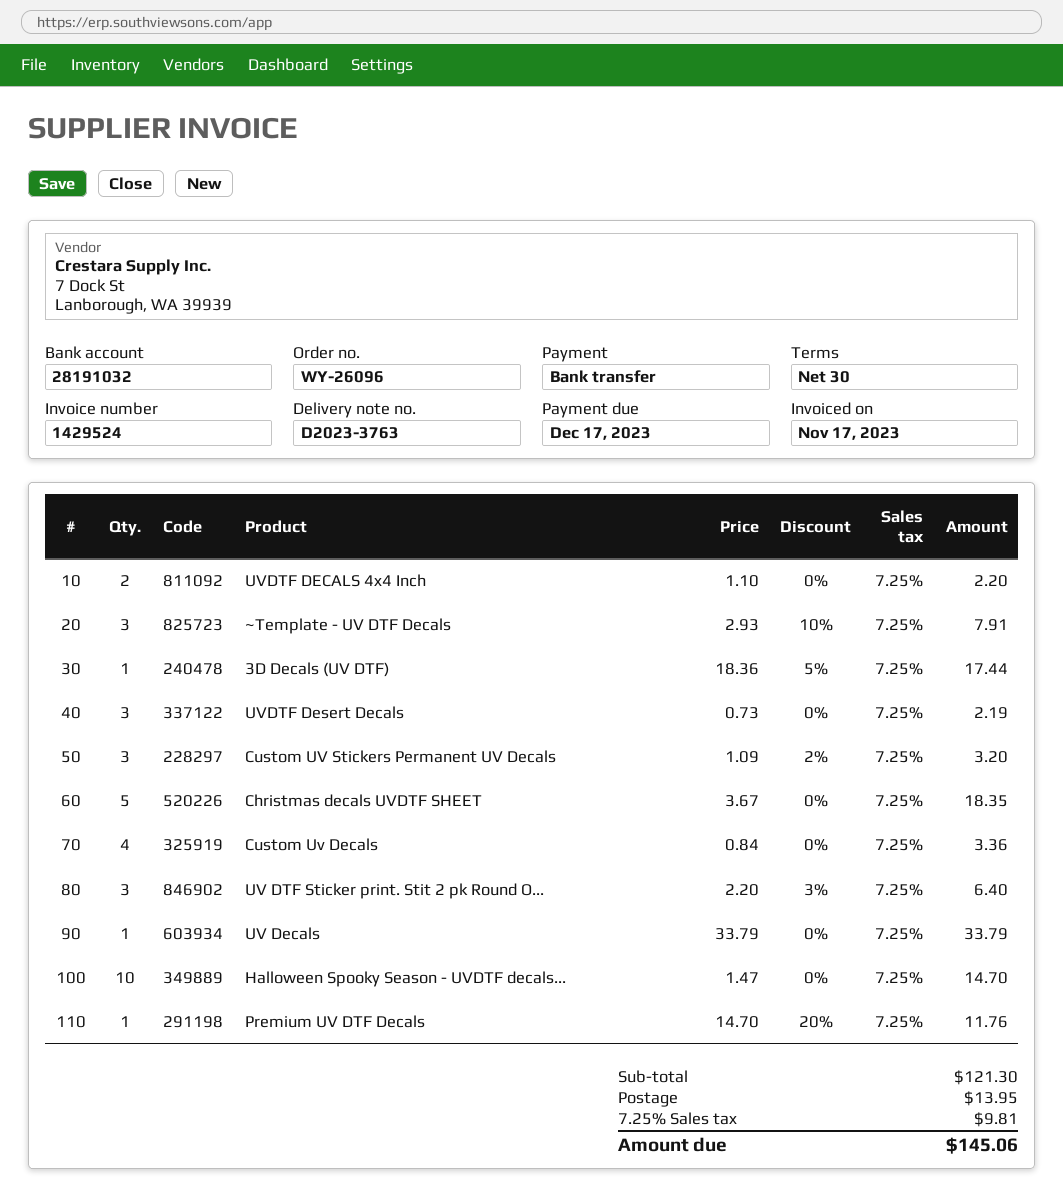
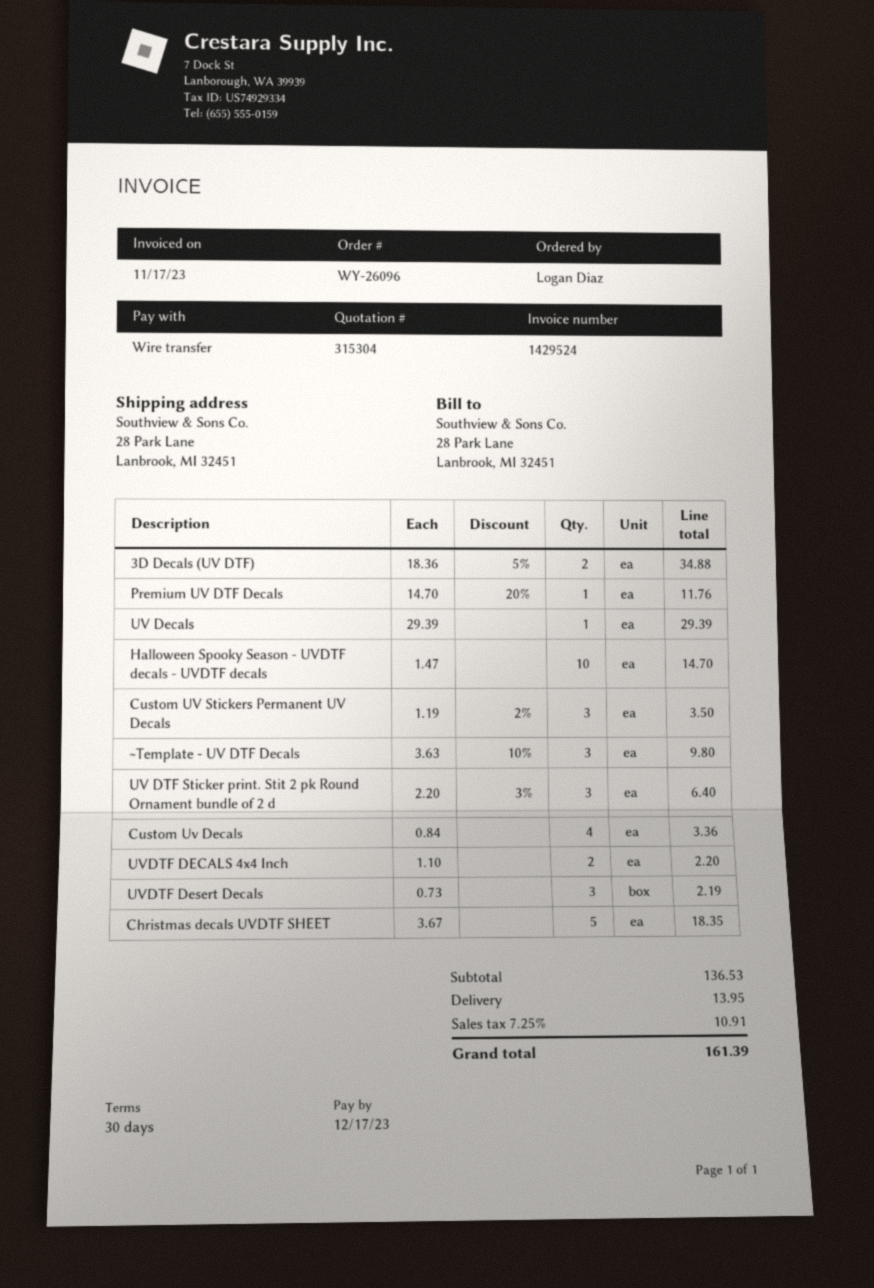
~Template - UV DTF Decals: 3 x 2.93 - 10% = 7.91 -> 3 x 3.63 - 10% = 9.80
3D Decals (UV DTF): 1 x 18.36 - 5% = 17.44 -> 2 x 18.36 - 5% = 34.88
Custom UV Stickers Permanent UV Decals: 3 x 1.09 - 2% = 3.20 -> 3 x 1.19 - 2% = 3.50
UV Decals: 1 x 33.79 = 33.79 -> 1 x 29.39 = 29.39
subtotal: 121.30 -> 136.53
tax: 7.25% = 9.81 -> 7.25% = 10.91
total: 145.06 -> 161.39

